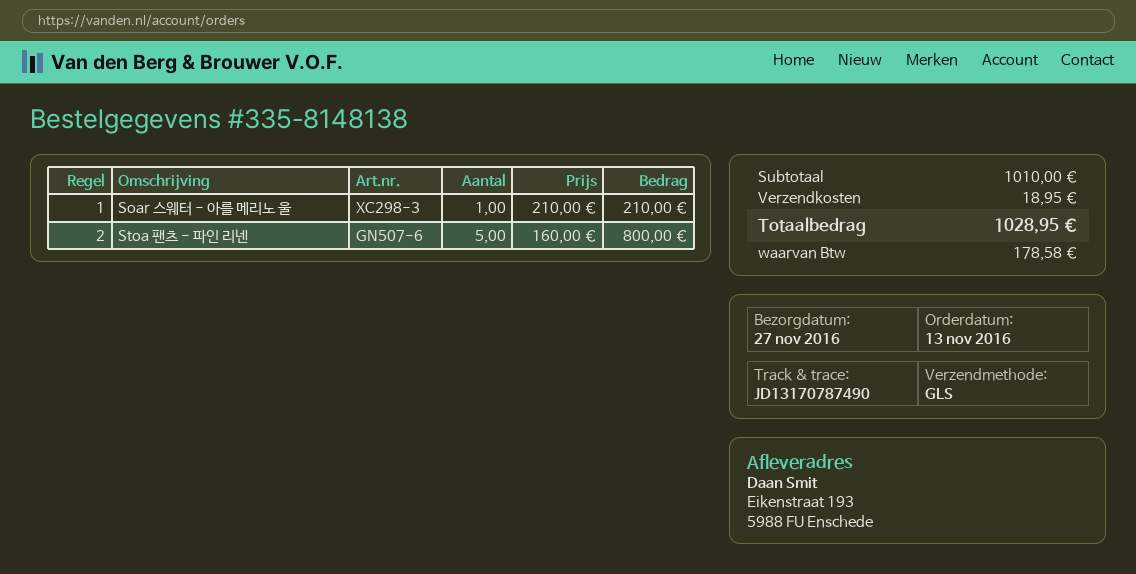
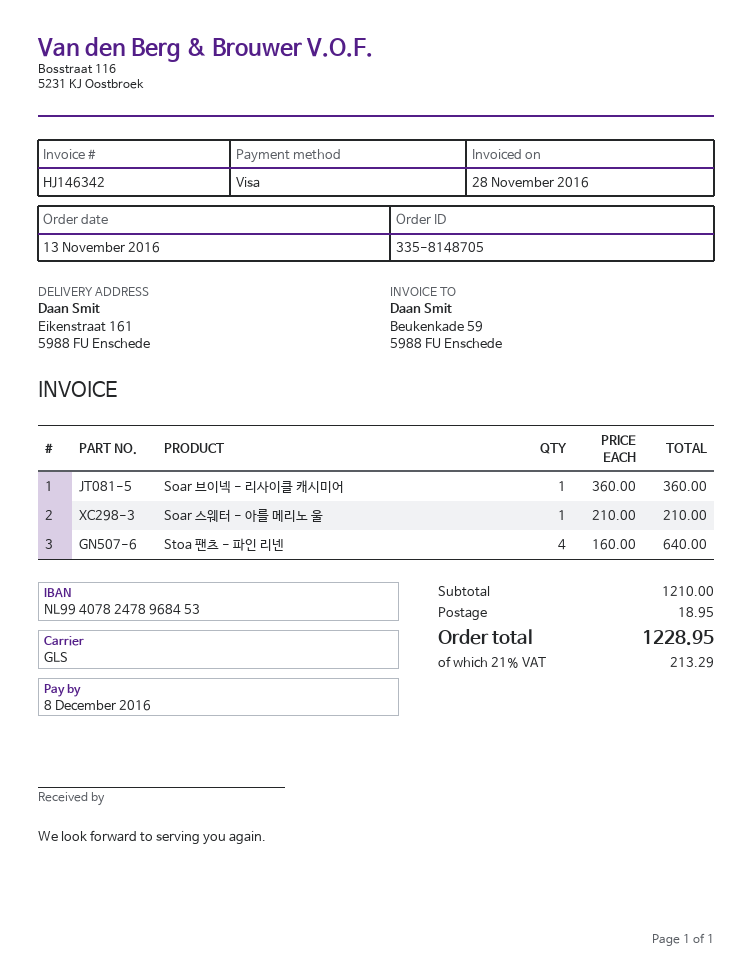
order number: 335-8148138 -> 335-8148705
ship to: Eikenstraat 193, 5988 FU Enschede -> Eikenstraat 161, 5988 FU Enschede
Stoa 팬츠 - 파인 리넨: 5 x 160.00 = 800.00 -> 4 x 160.00 = 640.00
Soar 브이넥 - 리사이클 캐시미어: none -> 1 x 360.00 = 360.00
subtotal: 1010.00 -> 1210.00
tax: 178.58 -> 213.29
total: 1028.95 -> 1228.95

